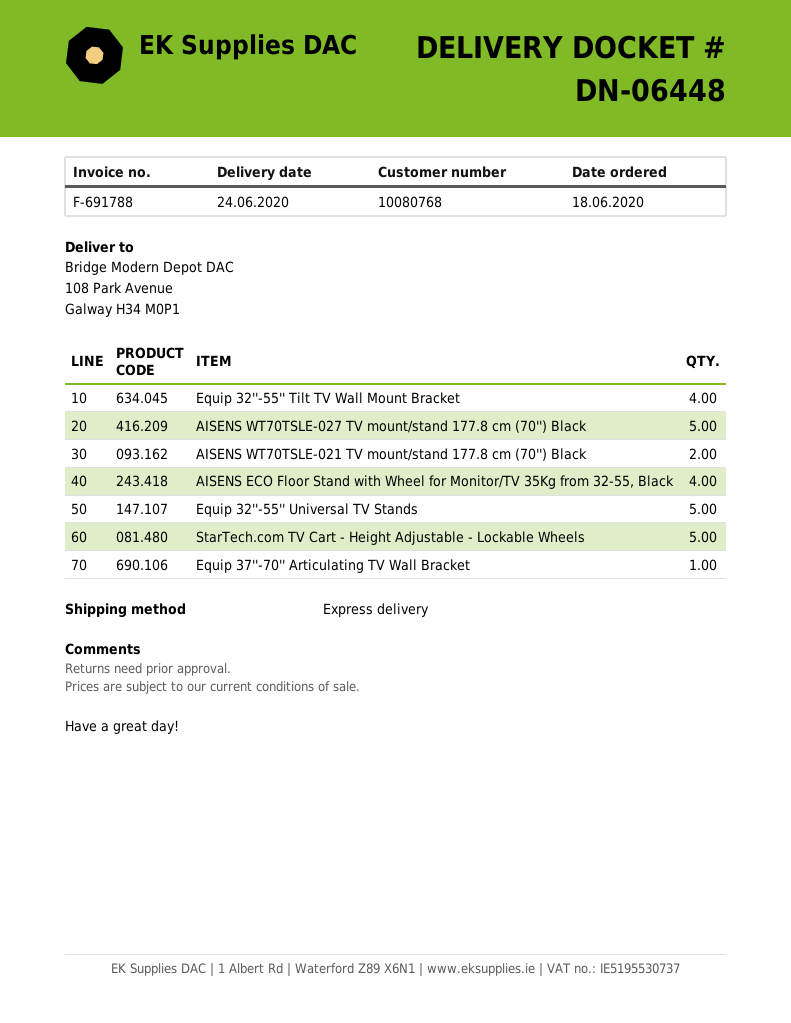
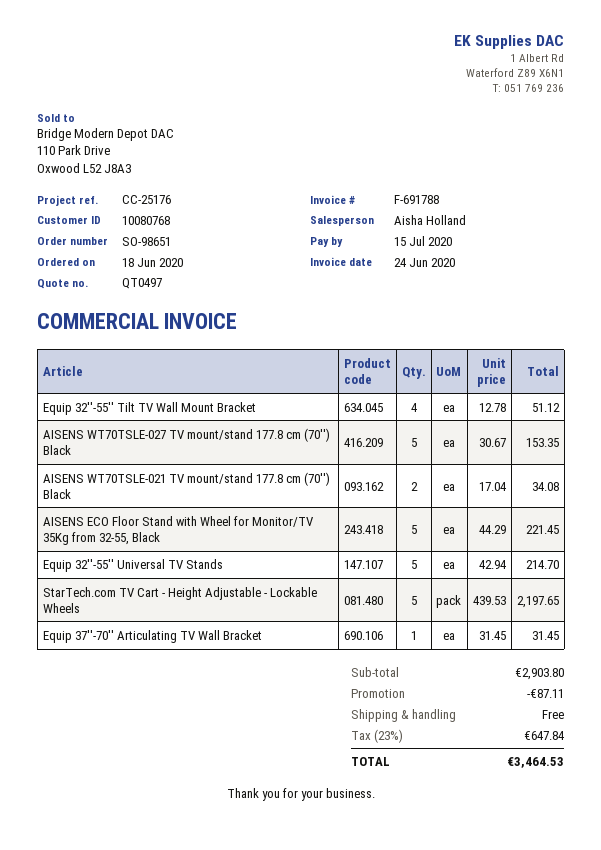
AISENS ECO Floor Stand with Wheel for Monitor/TV 35Kg from 32-55, Black: 4 -> 5

